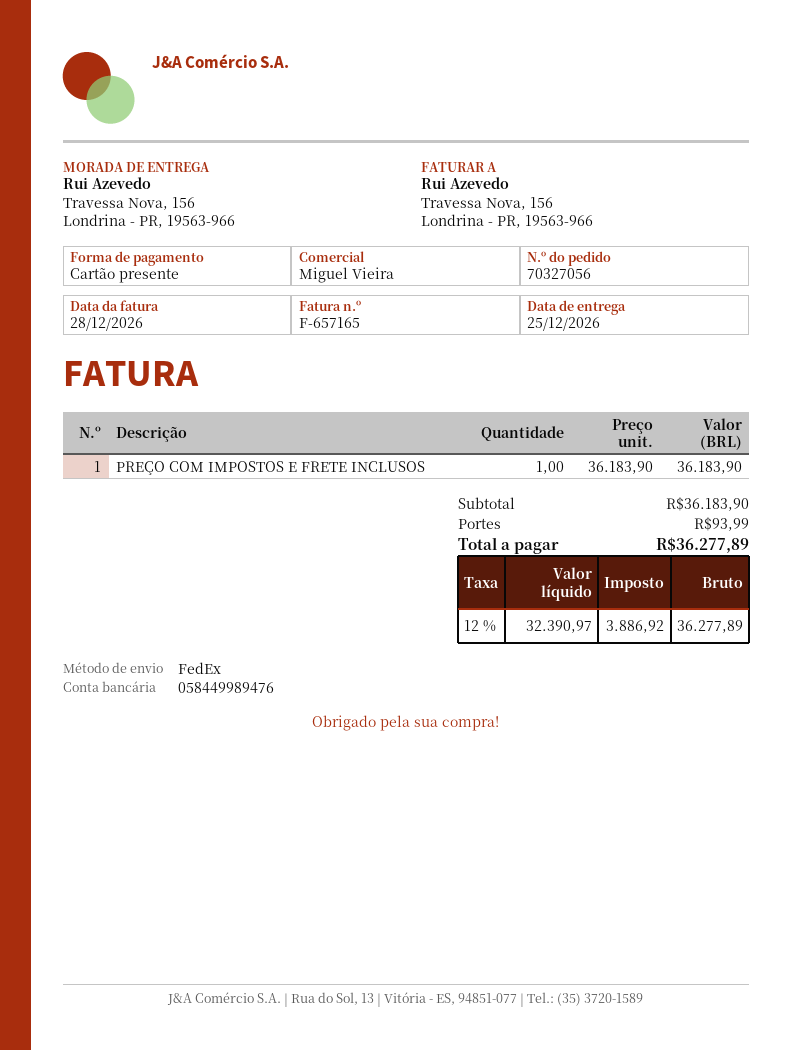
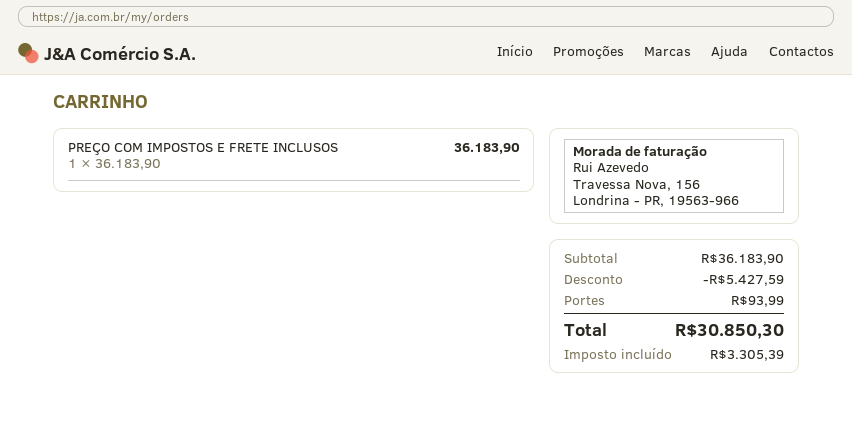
discount: none -> 5427.59
tax: 3886.92 -> 3305.39
total: 36277.89 -> 30850.30

